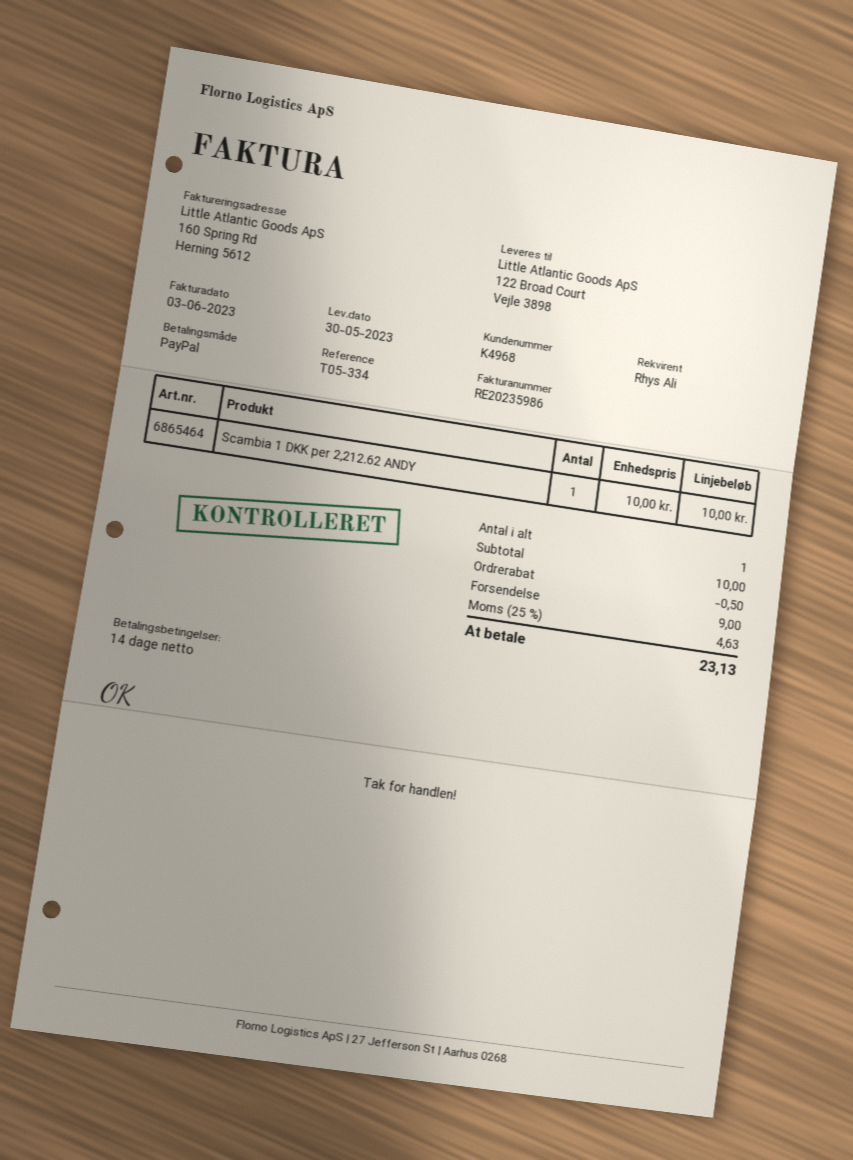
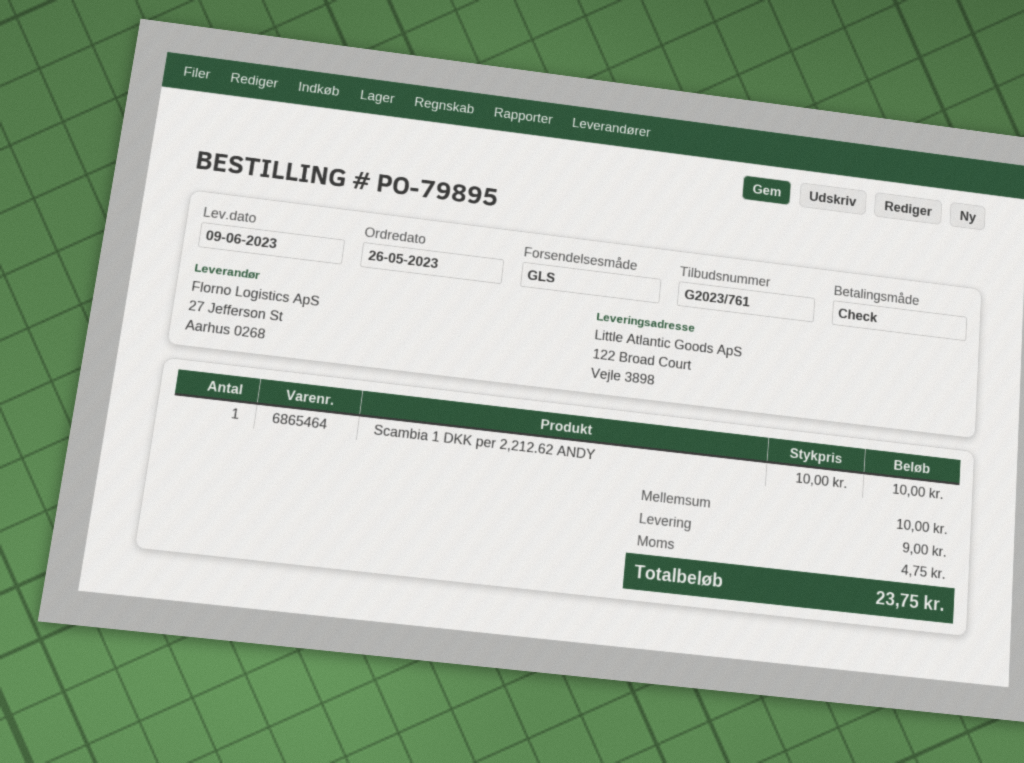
delivery date: 2023-05-30 -> 2023-06-09
payment method: PayPal -> cheque
discount: 0.50 -> none
tax: 4.63 -> 4.75
total: 23.13 -> 23.75

